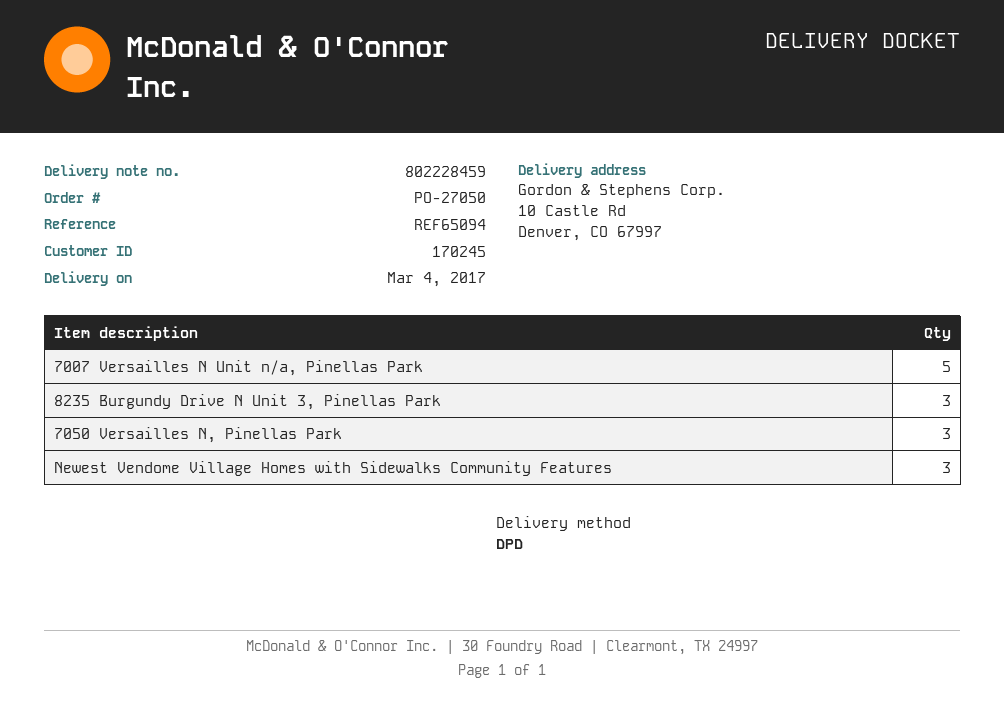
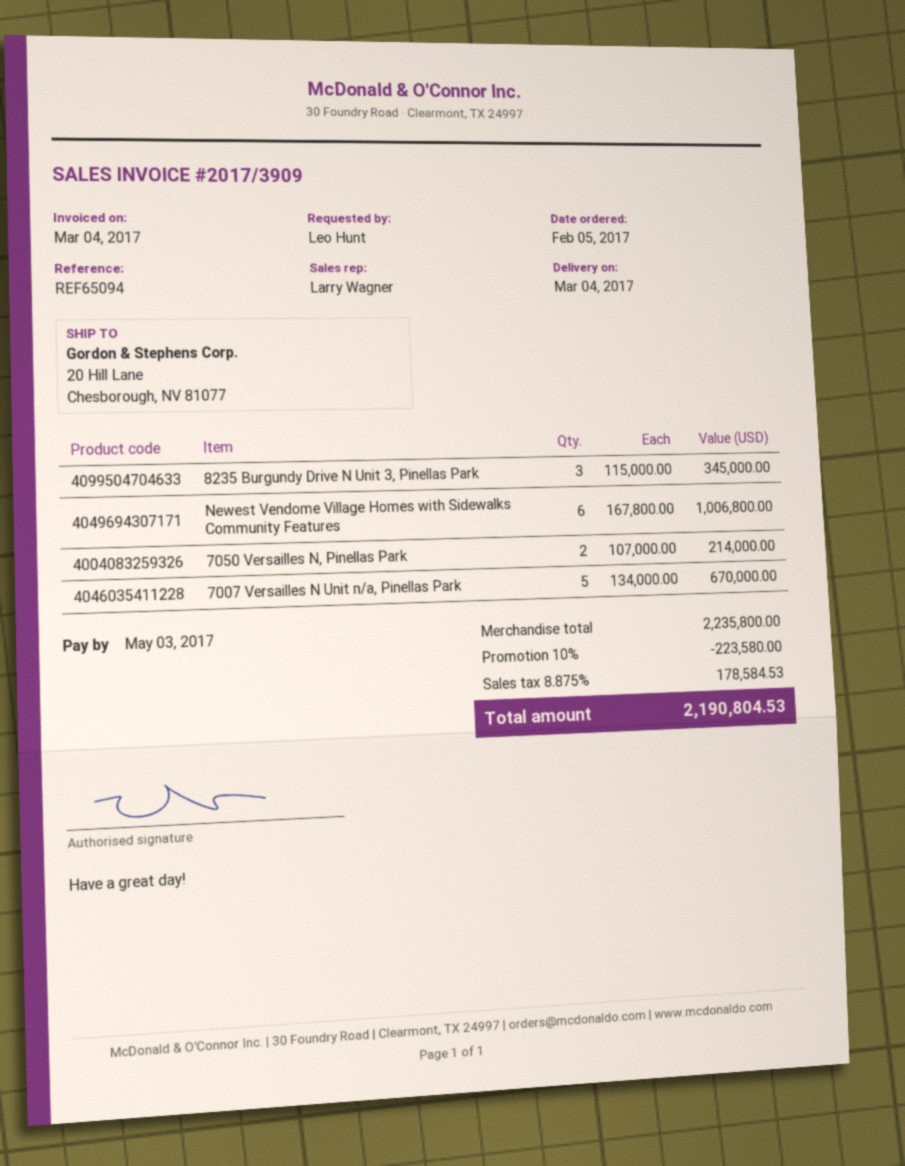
ship to: 10 Castle Rd, Denver, CO 67997 -> 20 Hill Lane, Chesborough, NV 81077
7050 Versailles N, Pinellas Park: 3 -> 2
Newest Vendome Village Homes with Sidewalks Community Features: 3 -> 6

